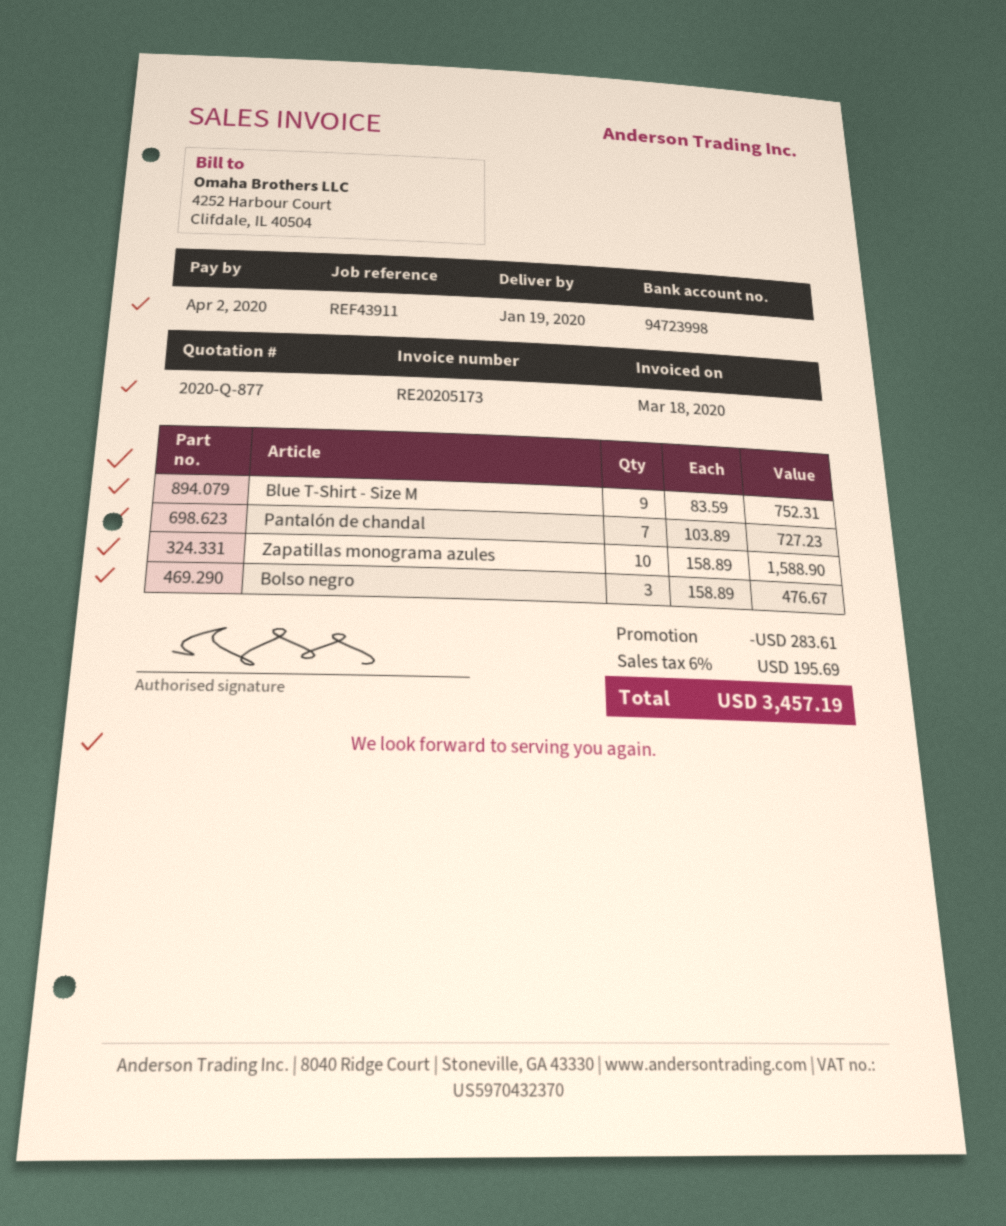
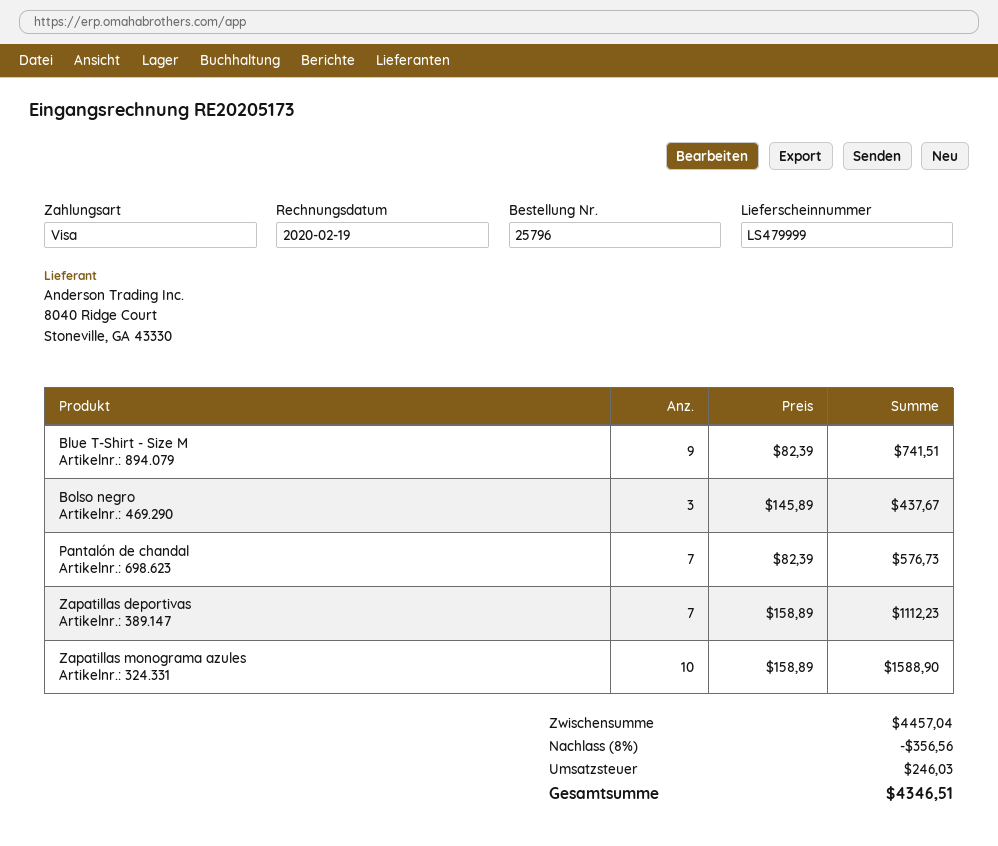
invoice date: 2020-03-18 -> 2020-02-19
Blue T-Shirt - Size M: 9 x 83.59 = 752.31 -> 9 x 82.39 = 741.51
Pantalón de chandal: 7 x 103.89 = 727.23 -> 7 x 82.39 = 576.73
Bolso negro: 3 x 158.89 = 476.67 -> 3 x 145.89 = 437.67
Zapatillas deportivas: none -> 7 x 158.89 = 1112.23
discount: 283.61 -> 356.56
tax: 195.69 -> 246.03
total: 3457.19 -> 4346.51

